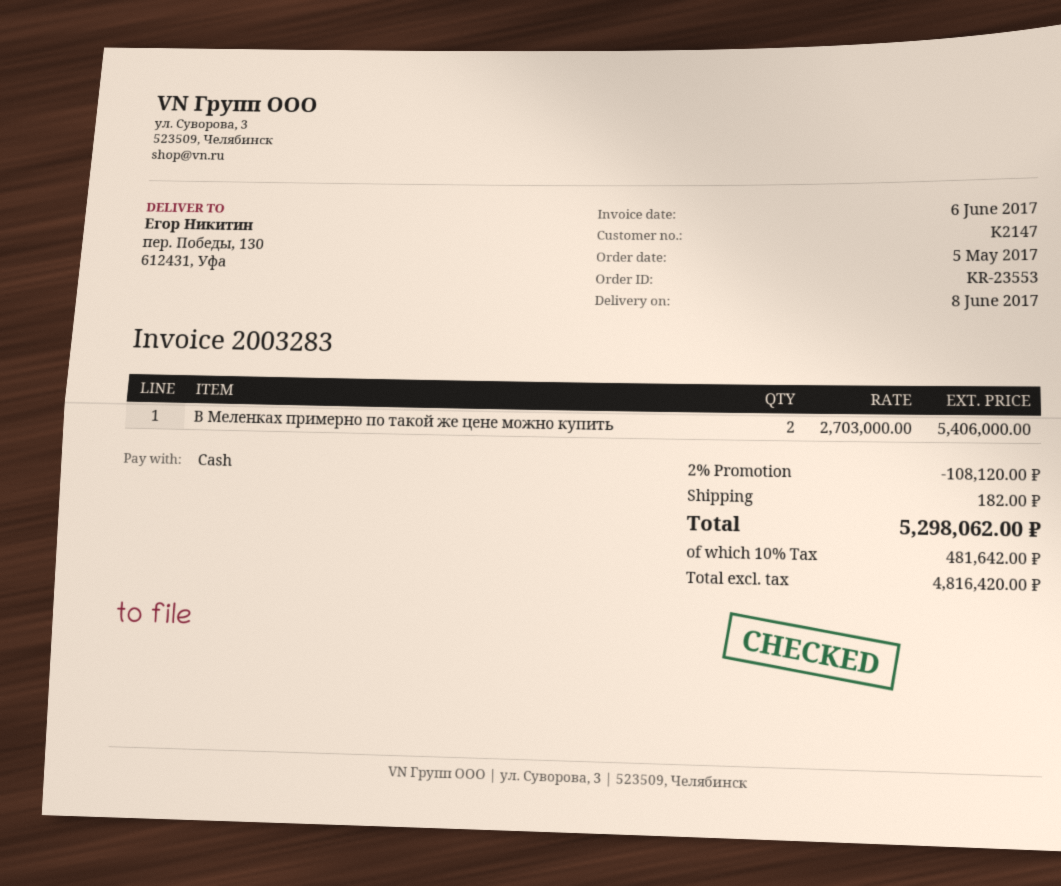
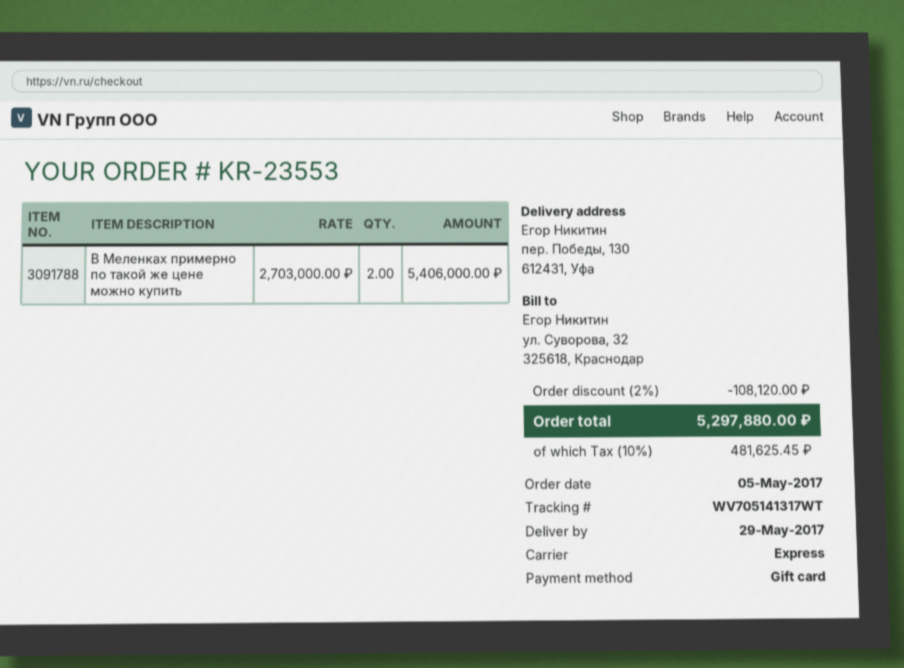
delivery date: 2017-06-08 -> 2017-05-29
payment method: cash -> gift card
shipping: 182.00 -> none
tax: 10% = 481642.00 -> 10% = 481625.45
total: 5298062.00 -> 5297880.00

